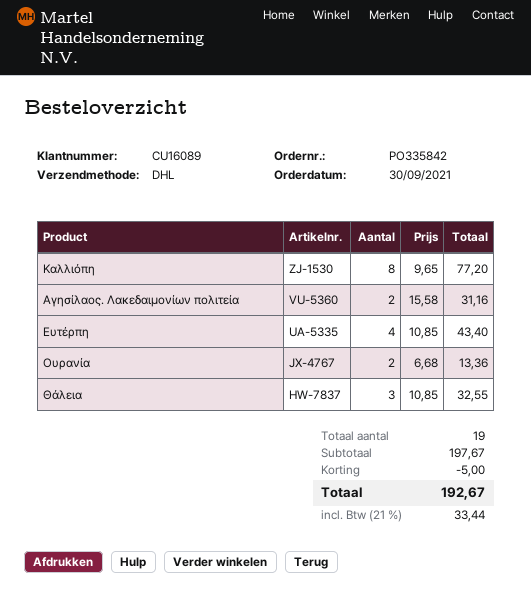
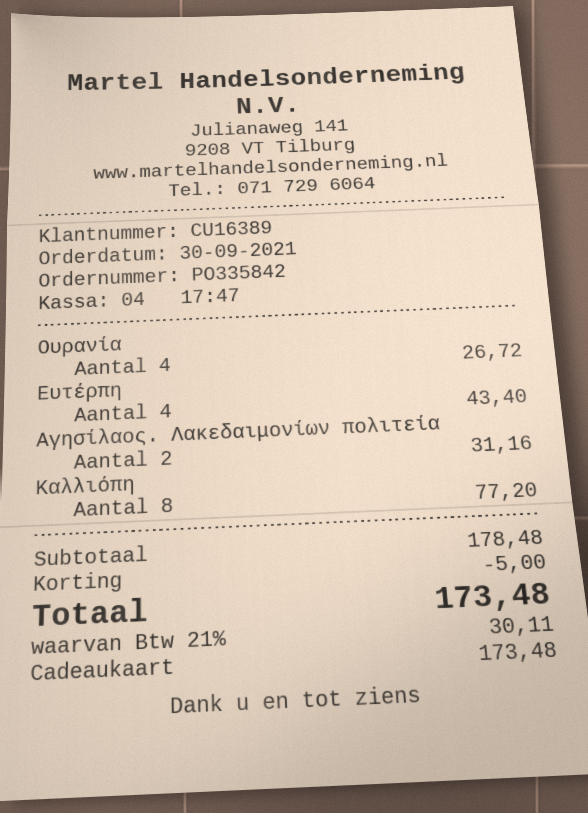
customer number: CU16089 -> CU16389
Ουρανία: 2 for 13.36 -> 4 for 26.72
Θάλεια: 3 for 32.55 -> none
subtotal: 197.67 -> 178.48
tax: 21% = 33.44 -> 21% = 30.11
total: 192.67 -> 173.48

